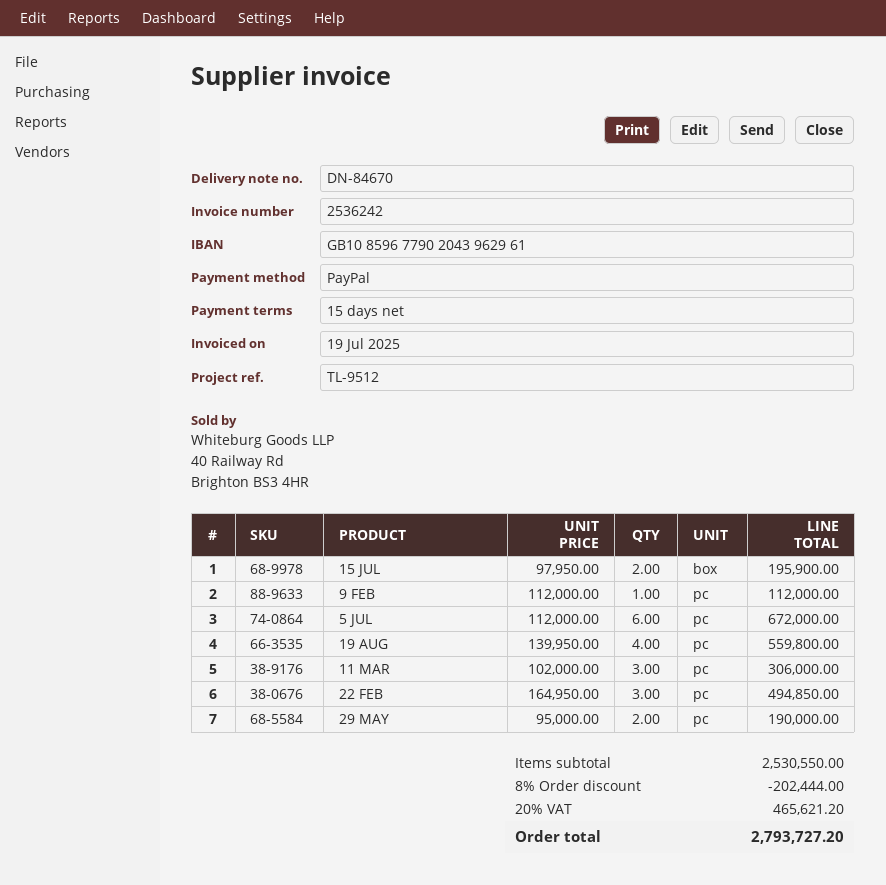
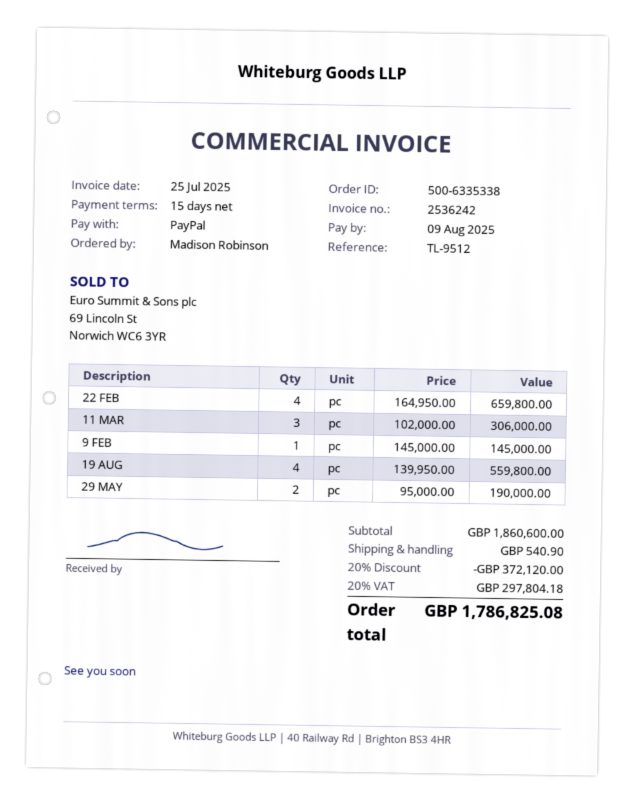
invoice date: 2025-07-19 -> 2025-07-25
15 JUL: 2 x 97950.00 = 195900.00 -> none
9 FEB: 1 x 112000.00 = 112000.00 -> 1 x 145000.00 = 145000.00
5 JUL: 6 x 112000.00 = 672000.00 -> none
22 FEB: 3 x 164950.00 = 494850.00 -> 4 x 164950.00 = 659800.00
subtotal: 2530550.00 -> 1860600.00
discount: 8% = 202444.00 -> 20% = 372120.00
shipping: none -> 540.90
tax: 20% = 465621.20 -> 20% = 297804.18
total: 2793727.20 -> 1786825.08

